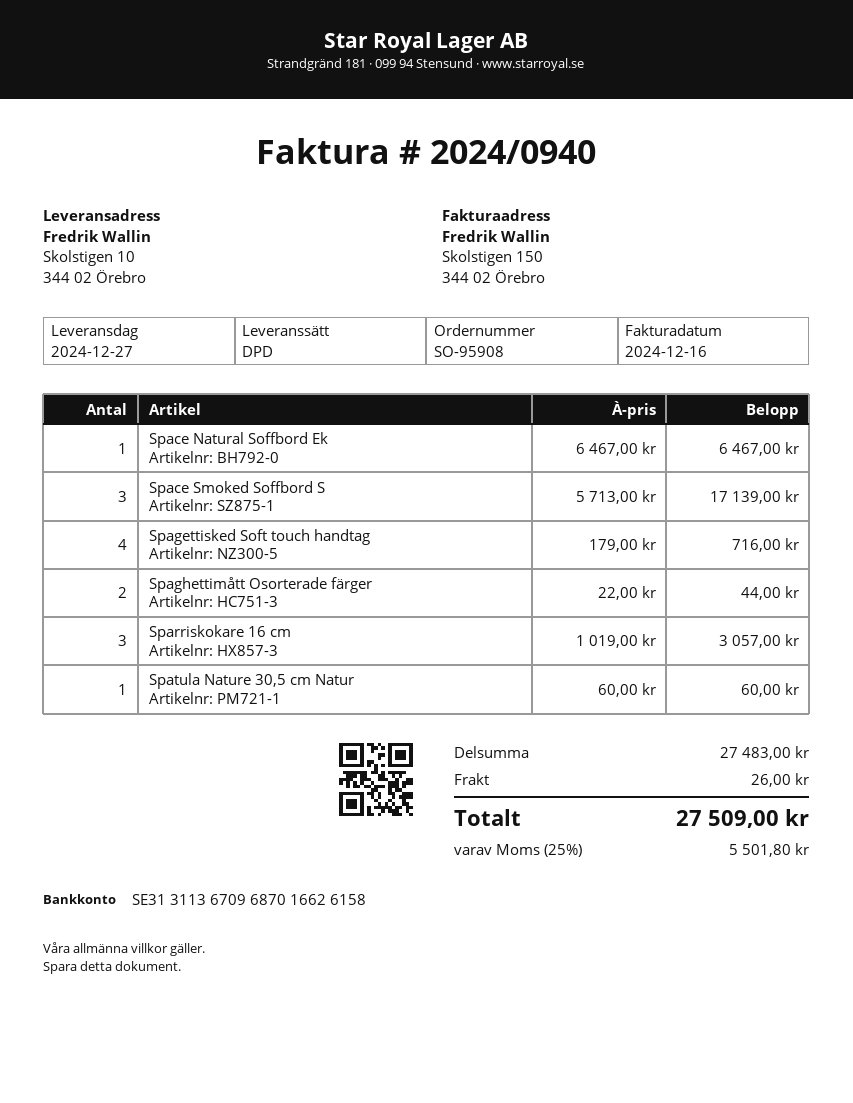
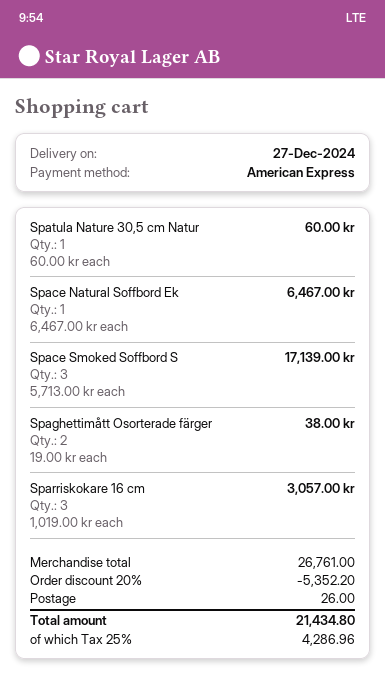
Spagettisked Soft touch handtag: 4 x 179.00 = 716.00 -> none
Spaghettimått Osorterade färger: 2 x 22.00 = 44.00 -> 2 x 19.00 = 38.00
subtotal: 27483.00 -> 26761.00
discount: none -> 20% = 5352.20
tax: 25% = 5501.80 -> 25% = 4286.96
total: 27509.00 -> 21434.80

